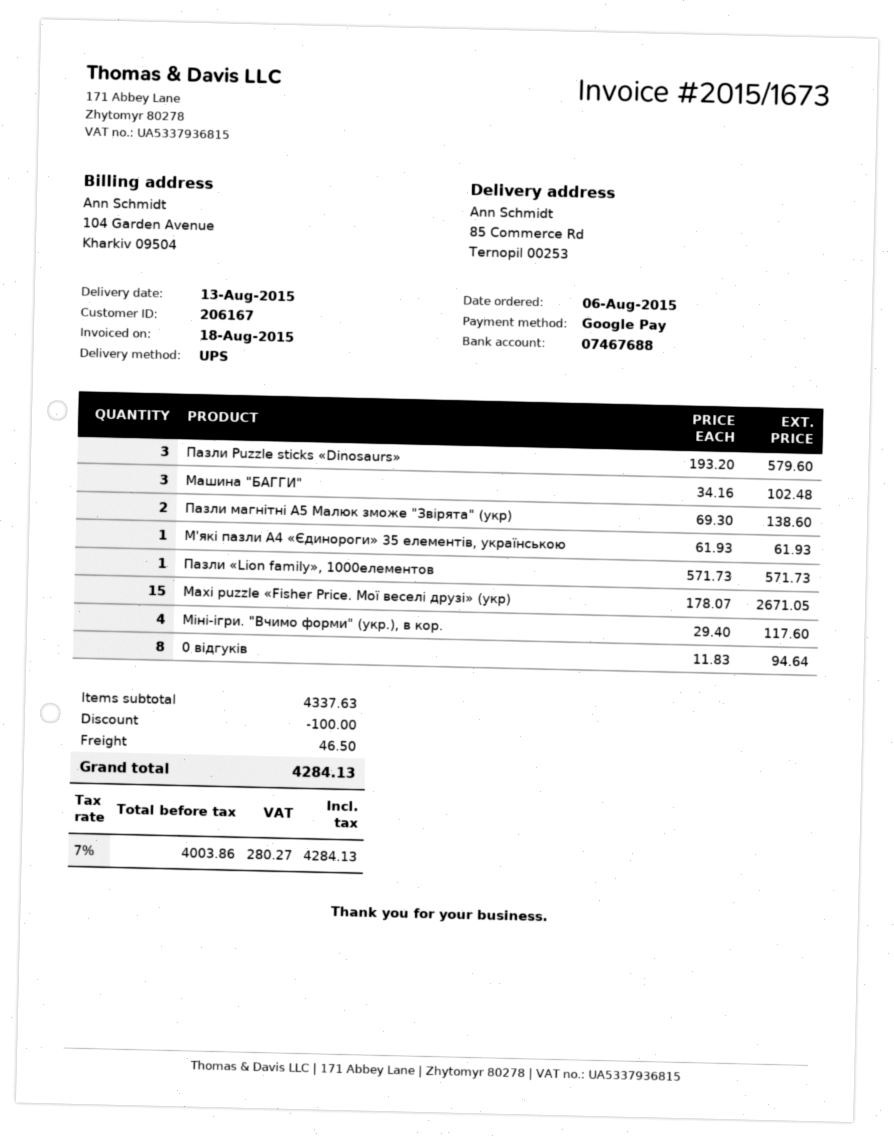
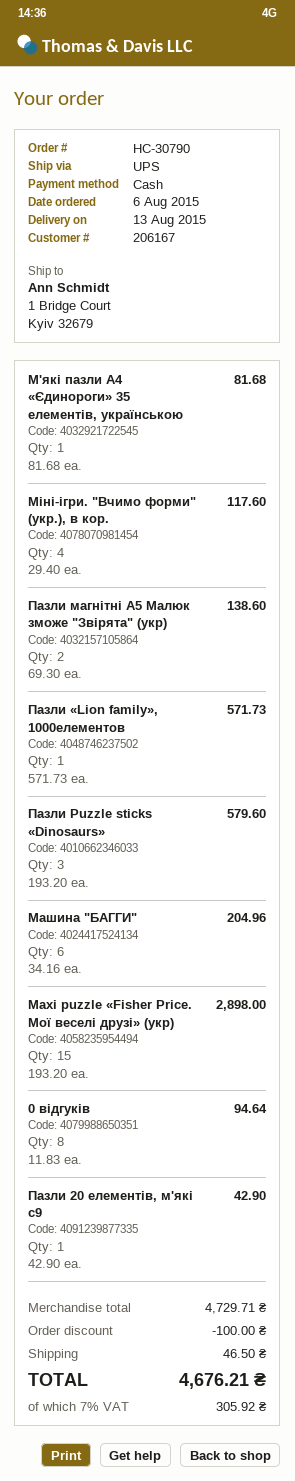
payment method: Google Pay -> cash
ship to: 85 Commerce Rd, Ternopil 00253 -> 1 Bridge Court, Kyiv 32679
Машина "БАГГИ": 3 x 34.16 = 102.48 -> 6 x 34.16 = 204.96
М'які пазли А4 «Єдинороги» 35 елементів, українською: 1 x 61.93 = 61.93 -> 1 x 81.68 = 81.68
Maxi puzzle «Fisher Price. Мої веселі друзі» (укр): 15 x 178.07 = 2671.05 -> 15 x 193.20 = 2898.00
Пазли 20 елементів, м'які с9: none -> 1 x 42.90 = 42.90
subtotal: 4337.63 -> 4729.71
tax: 7% = 280.27 -> 7% = 305.92
total: 4284.13 -> 4676.21

